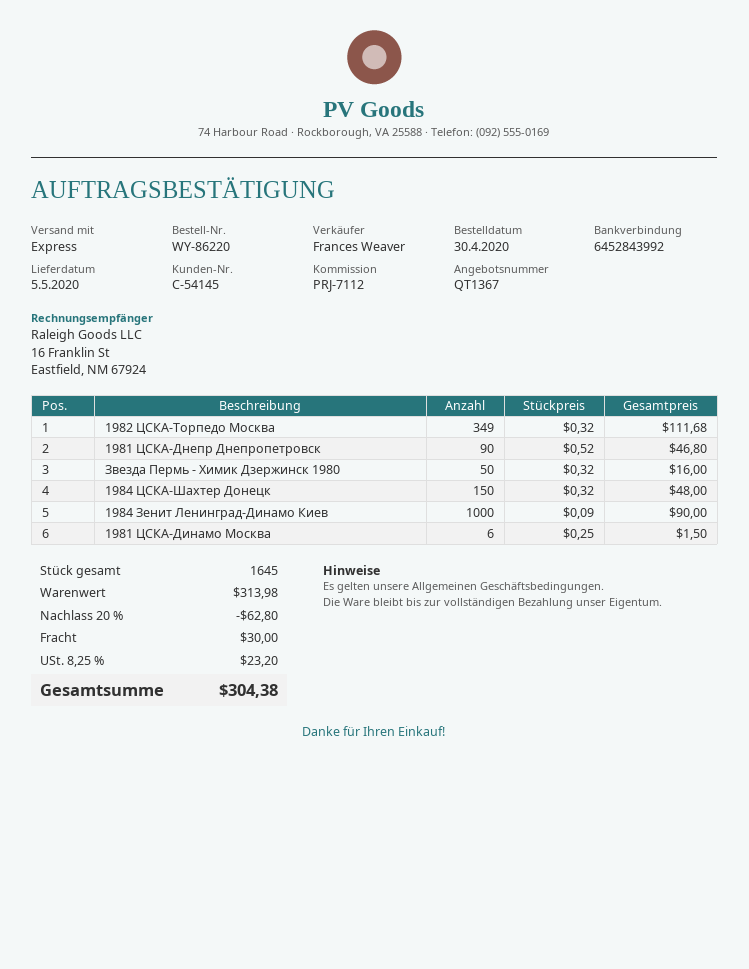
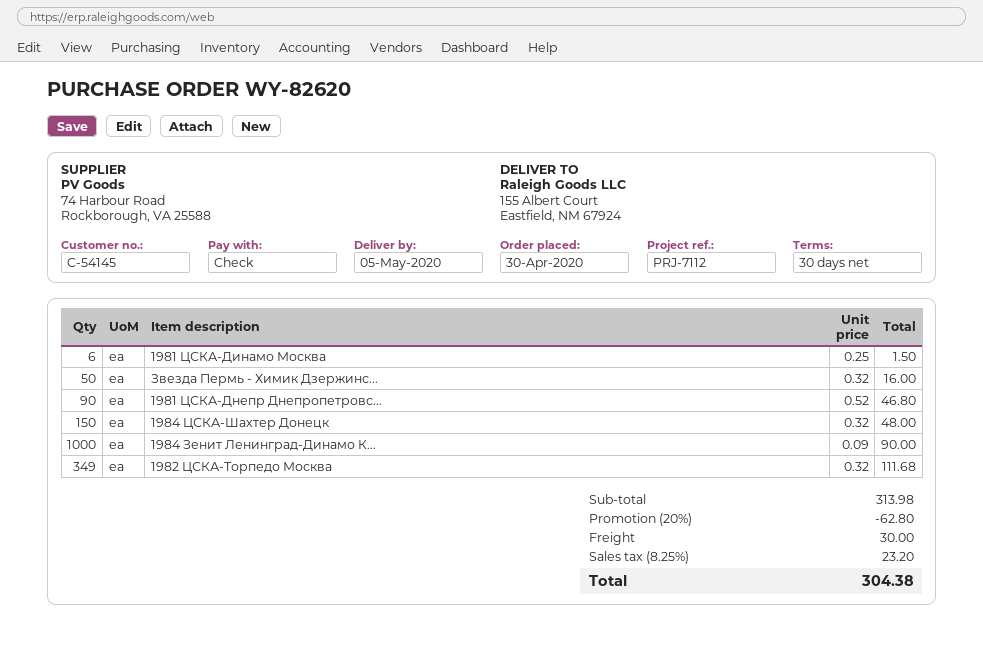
order number: WY-86220 -> WY-82620

